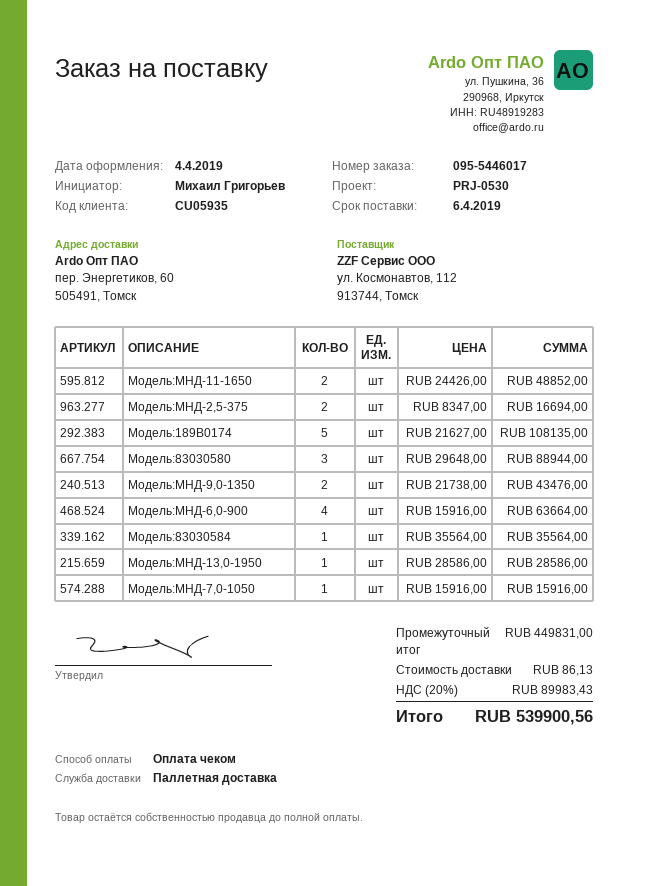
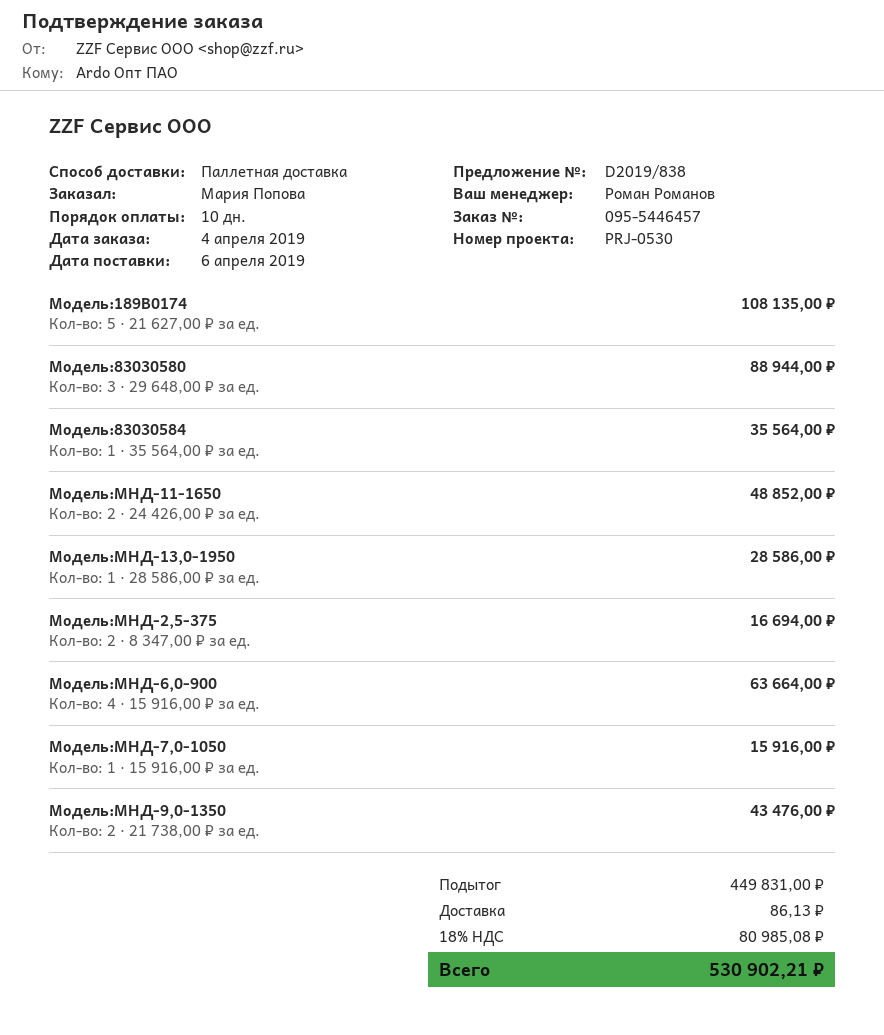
order number: 095-5446017 -> 095-5446457
ordered by: Михаил Григорьев -> Мария Попова
tax: 20% = 89983.43 -> 18% = 80985.08
total: 539900.56 -> 530902.21

